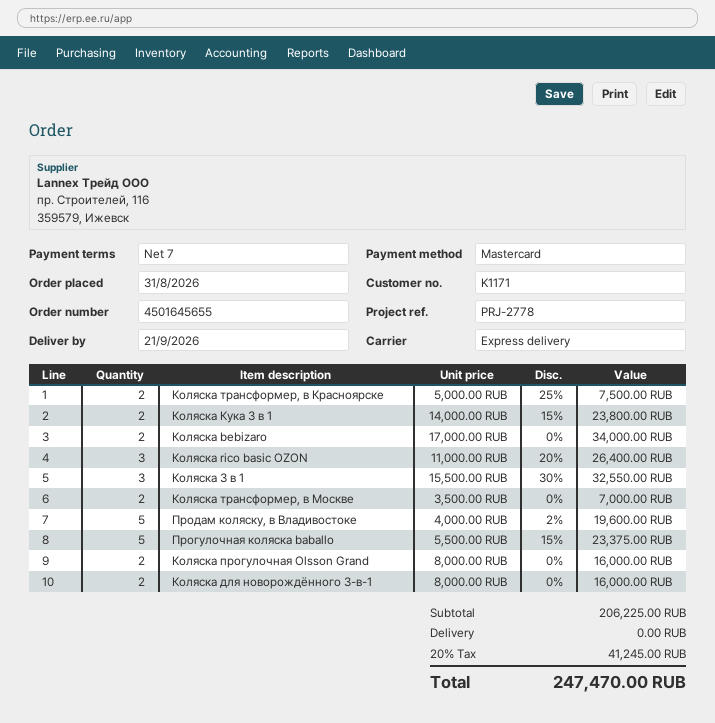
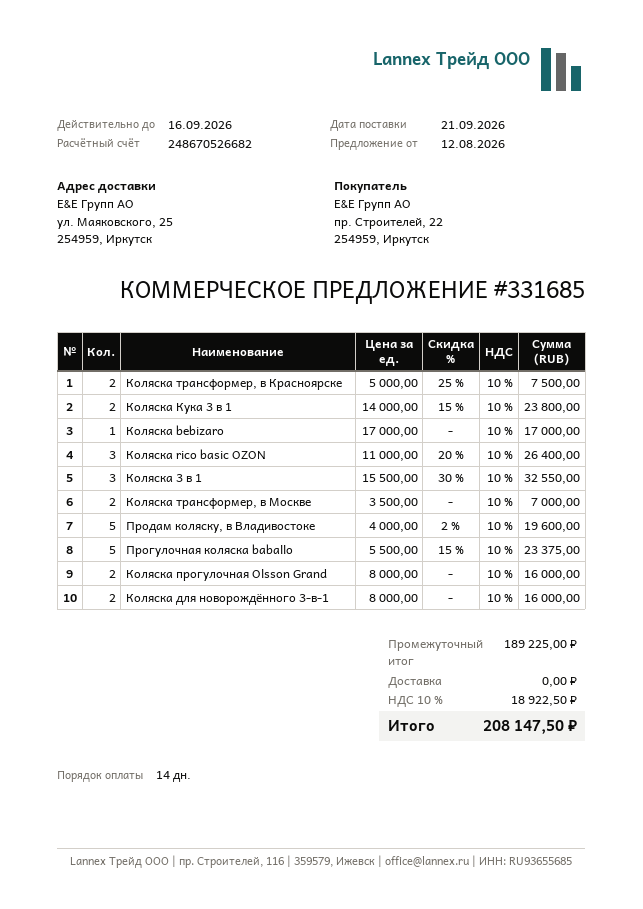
payment terms: 7 days -> 14 days
Коляска bebizaro: 2 x 17000.00 = 34000.00 -> 1 x 17000.00 = 17000.00
subtotal: 206225.00 -> 189225.00
tax: 20% = 41245.00 -> 10% = 18922.50
total: 247470.00 -> 208147.50

